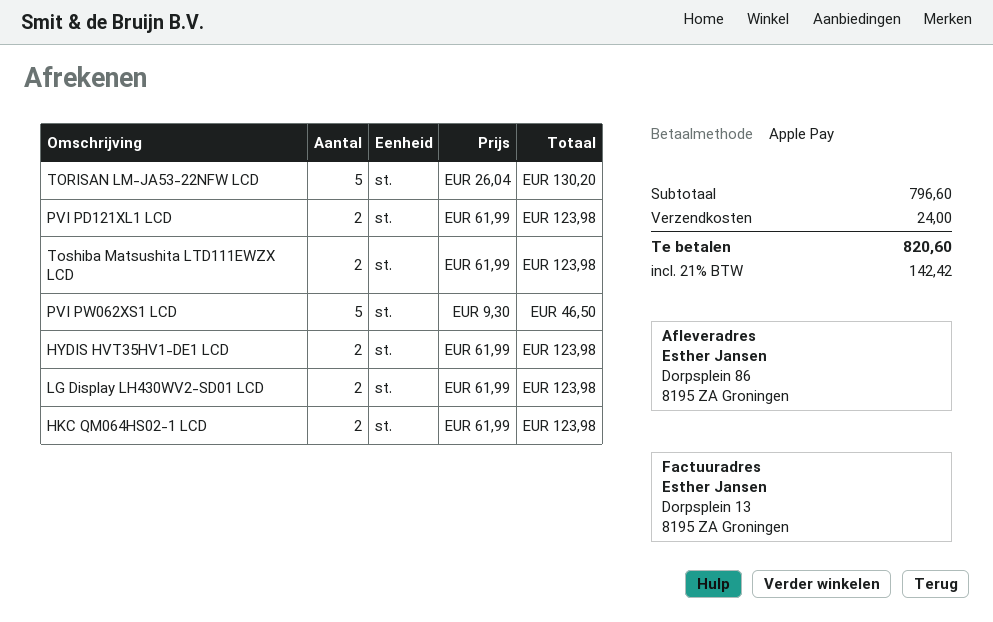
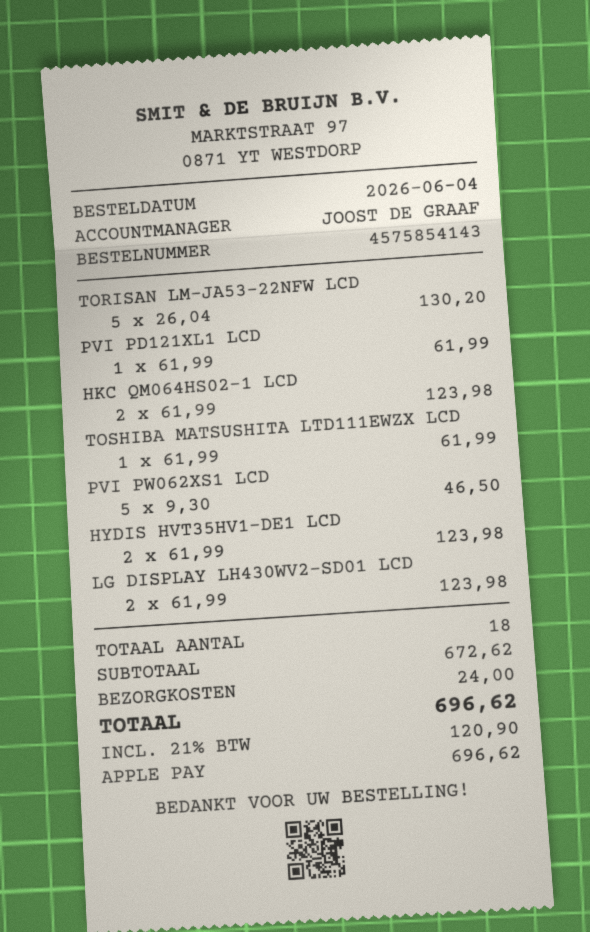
PVI PD121XL1 LCD: 2 x 61.99 = 123.98 -> 1 x 61.99 = 61.99
Toshiba Matsushita LTD111EWZX LCD: 2 x 61.99 = 123.98 -> 1 x 61.99 = 61.99
subtotal: 796.60 -> 672.62
tax: 21% = 142.42 -> 21% = 120.90
total: 820.60 -> 696.62

